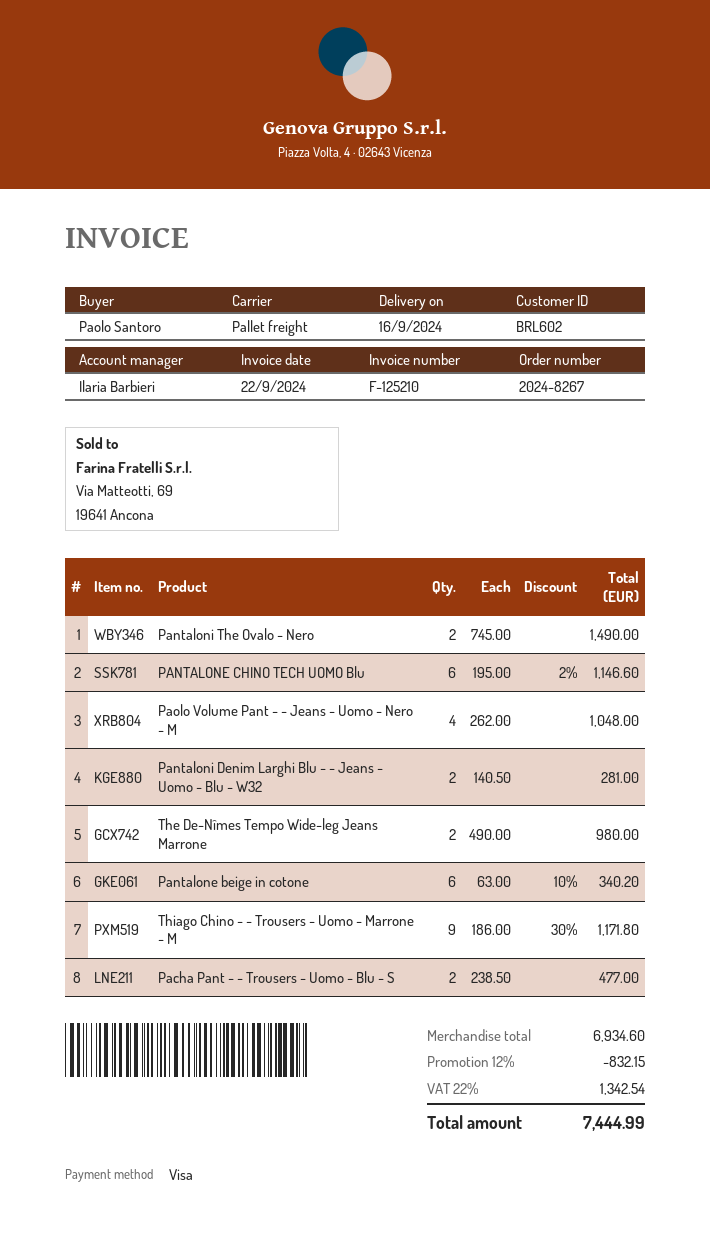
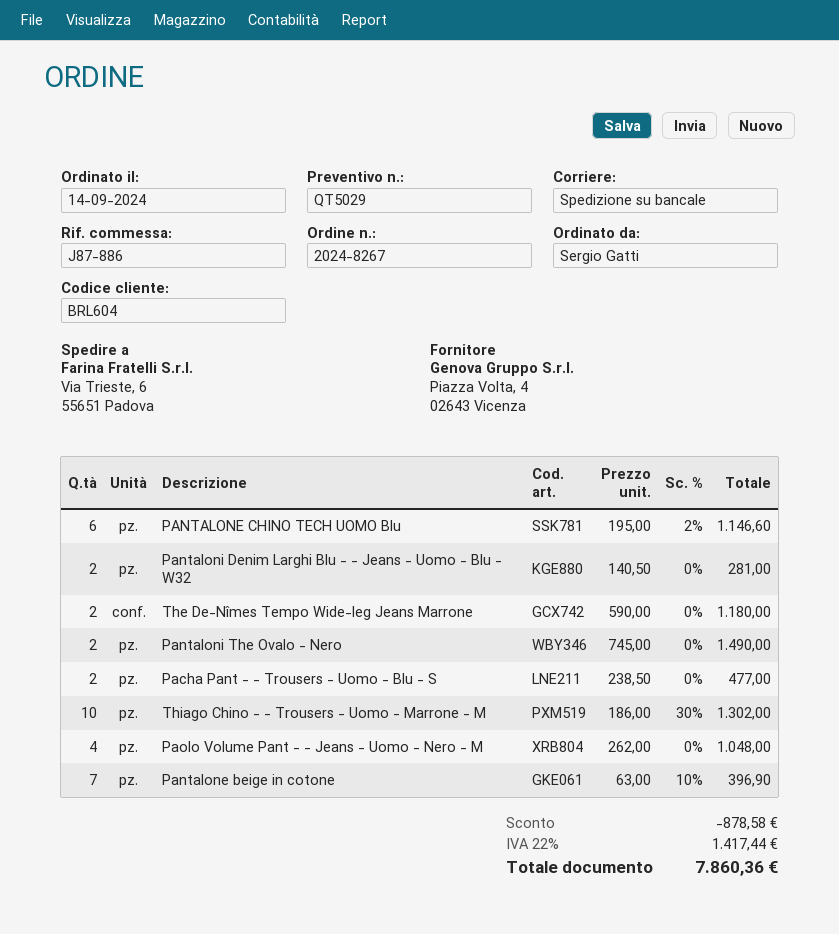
customer number: BRL602 -> BRL604
ordered by: Paolo Santoro -> Sergio Gatti
The De-Nîmes Tempo Wide-leg Jeans Marrone: 2 x 490.00 = 980.00 -> 2 x 590.00 = 1180.00
Pantalone beige in cotone: 6 x 63.00 - 10% = 340.20 -> 7 x 63.00 - 10% = 396.90
Thiago Chino - - Trousers - Uomo - Marrone - M: 9 x 186.00 - 30% = 1171.80 -> 10 x 186.00 - 30% = 1302.00
discount: 832.15 -> 878.58
tax: 22% = 1342.54 -> 22% = 1417.44
total: 7444.99 -> 7860.36

